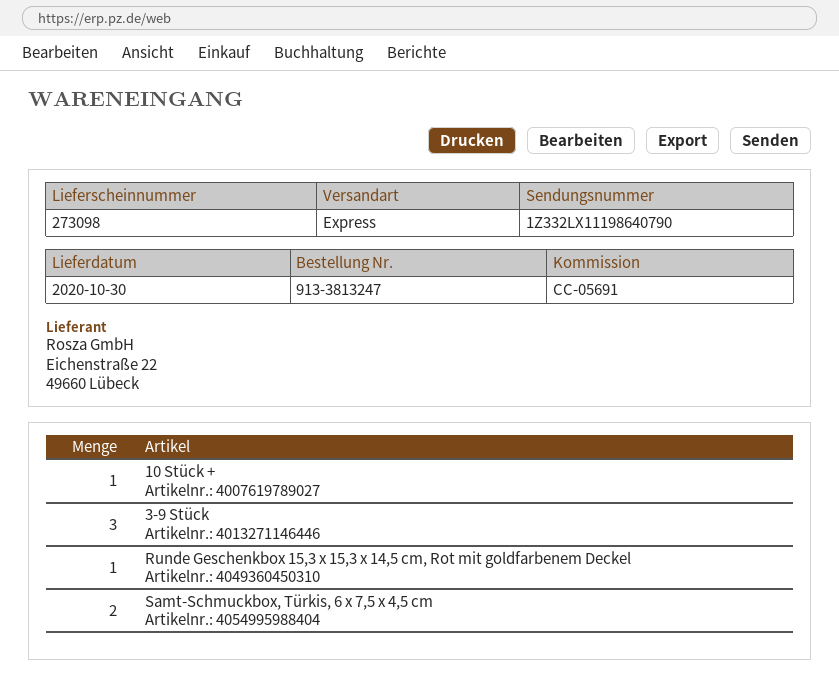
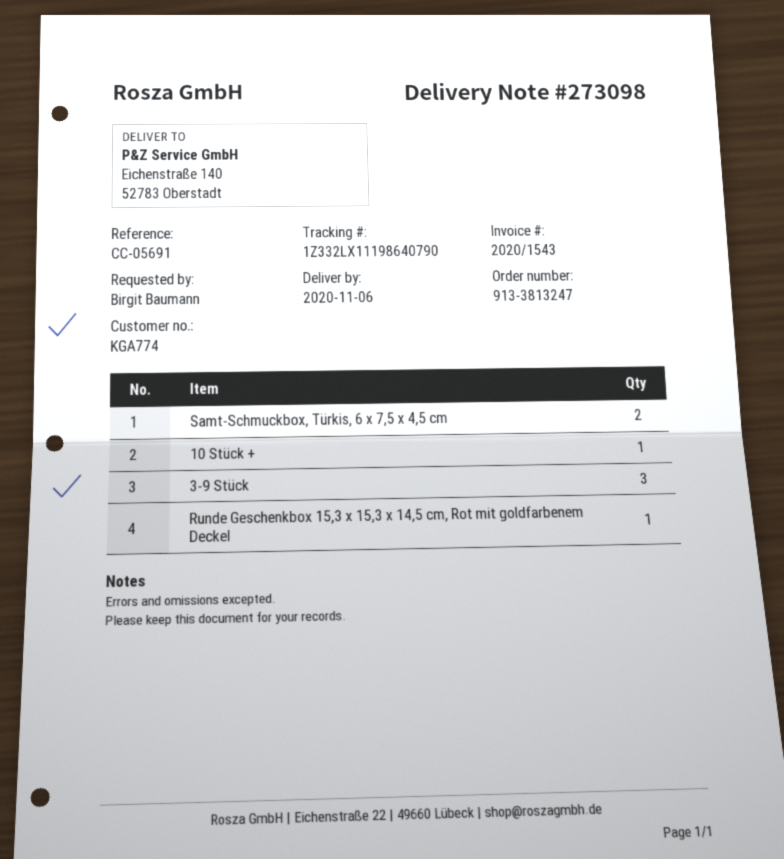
delivery date: 2020-10-30 -> 2020-11-06

